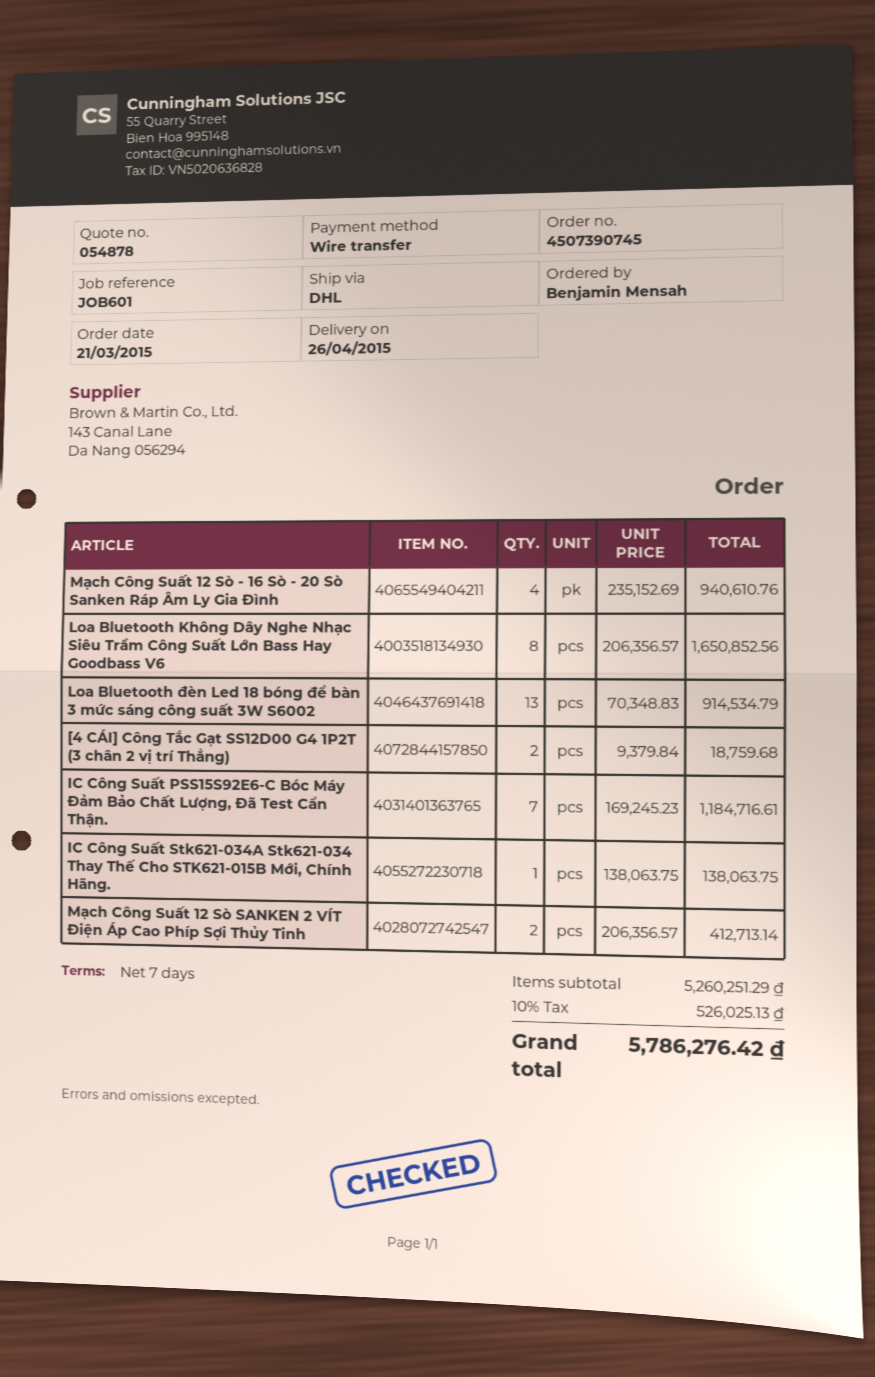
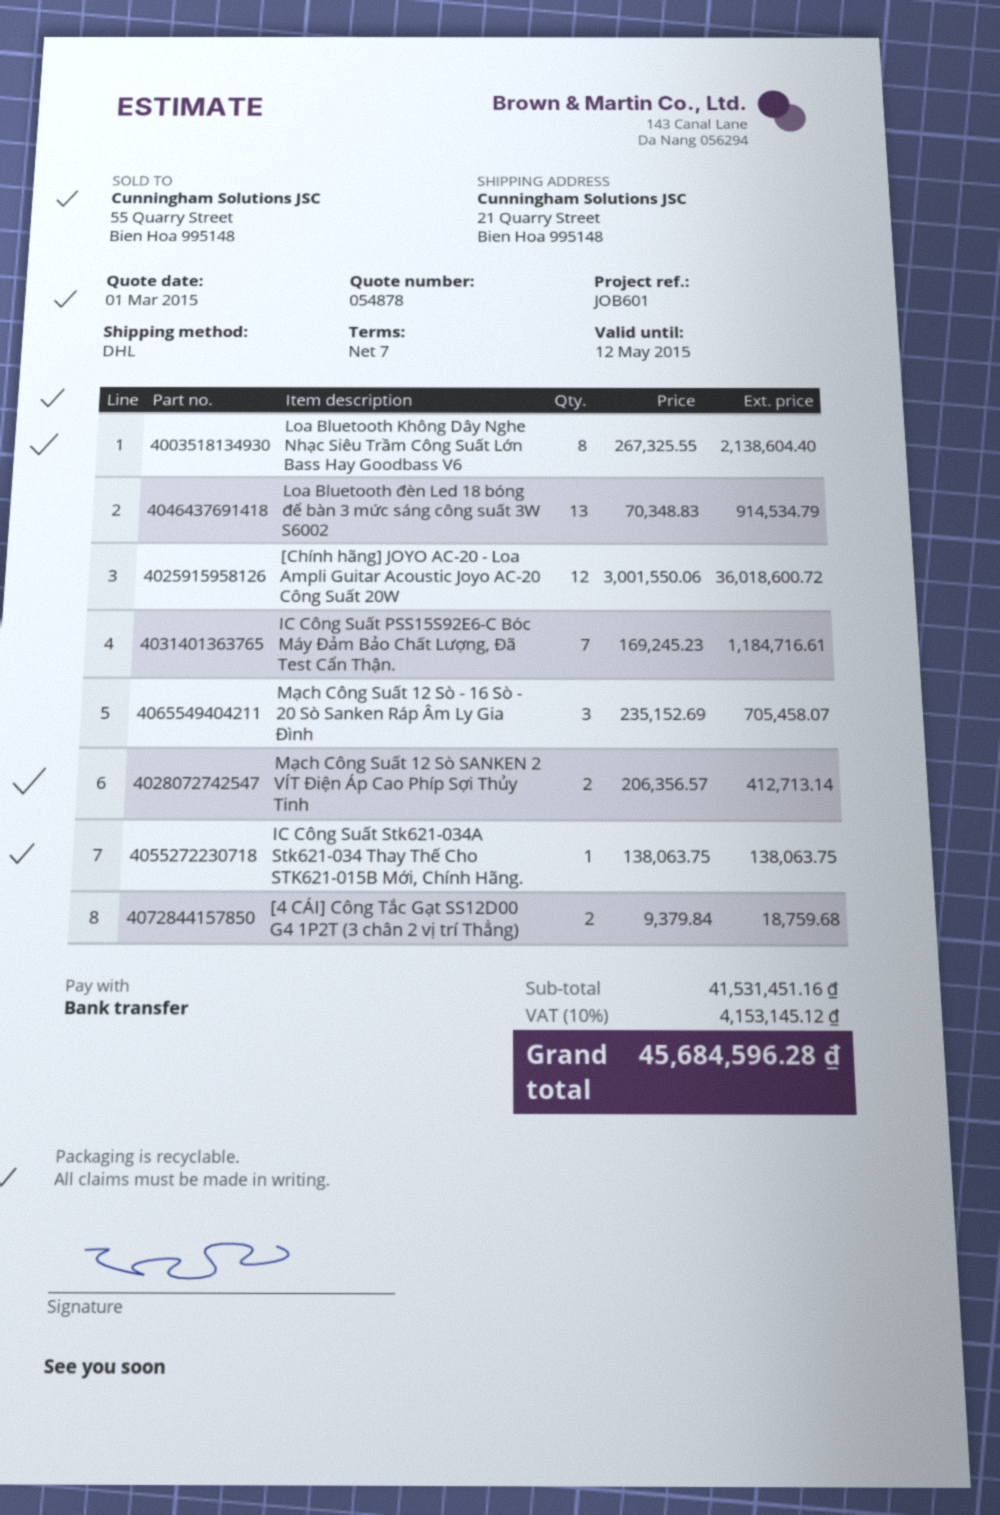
Mạch Công Suất 12 Sò - 16 Sò - 20 Sò Sanken Ráp Âm Ly Gia Đình: 4 x 235152.69 = 940610.76 -> 3 x 235152.69 = 705458.07
Loa Bluetooth Không Dây Nghe Nhạc Siêu Trầm Công Suất Lớn Bass Hay Goodbass V6: 8 x 206356.57 = 1650852.56 -> 8 x 267325.55 = 2138604.40
[Chính hãng] JOYO AC-20 - Loa Ampli Guitar Acoustic Joyo AC-20 Công Suất 20W: none -> 12 x 3001550.06 = 36018600.72
subtotal: 5260251.29 -> 41531451.16
tax: 10% = 526025.13 -> 10% = 4153145.12
total: 5786276.42 -> 45684596.28

